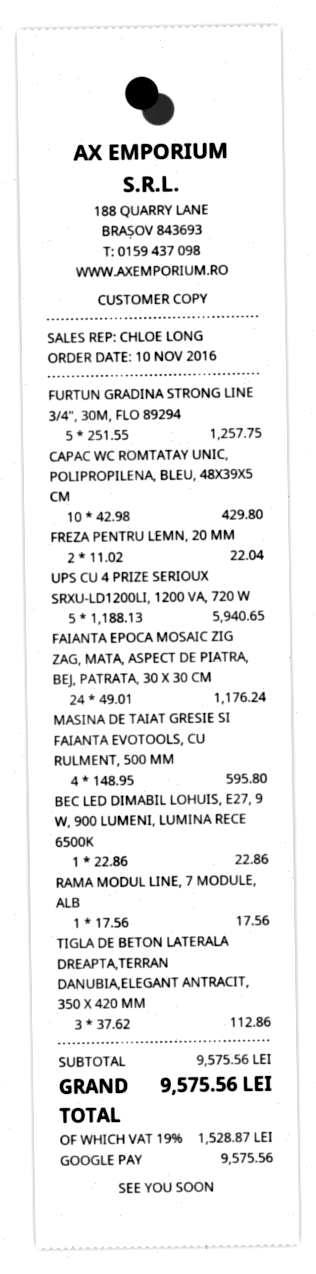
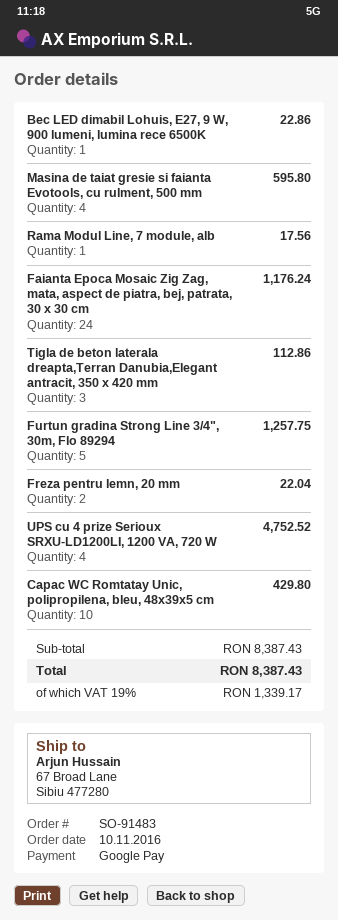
UPS CU 4 PRIZE SERIOUX SRXU-LD1200LI, 1200 VA, 720 W: 5 for 5940.65 -> 4 for 4752.52
subtotal: 9575.56 -> 8387.43
tax: 19% = 1528.87 -> 19% = 1339.17
total: 9575.56 -> 8387.43

